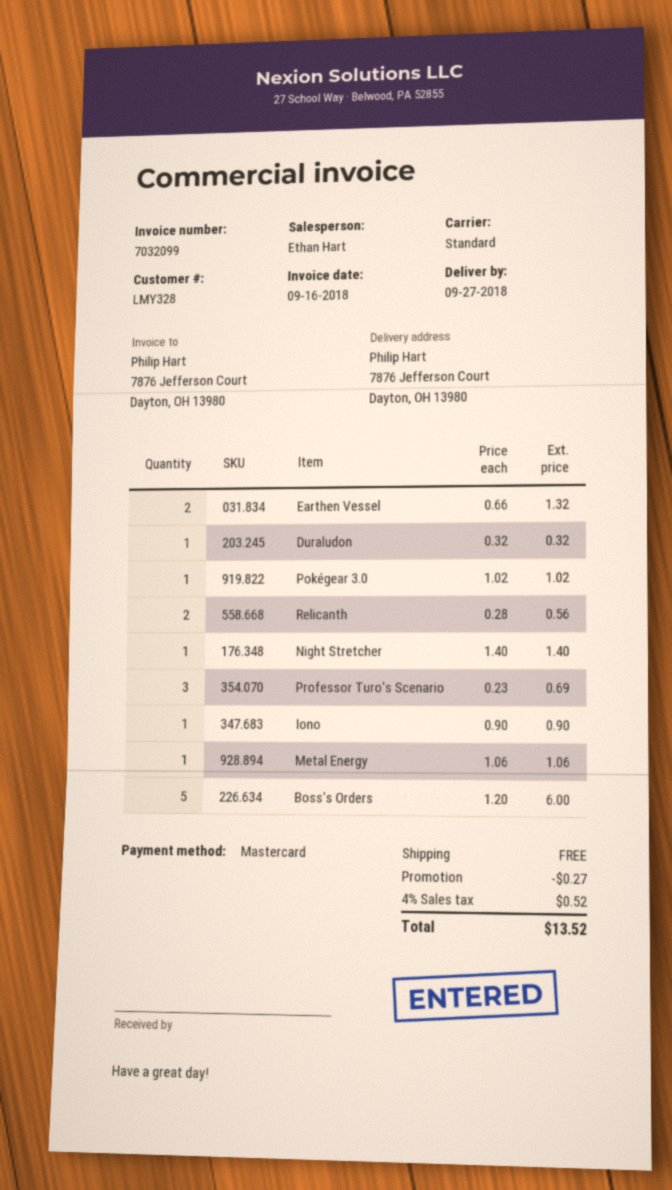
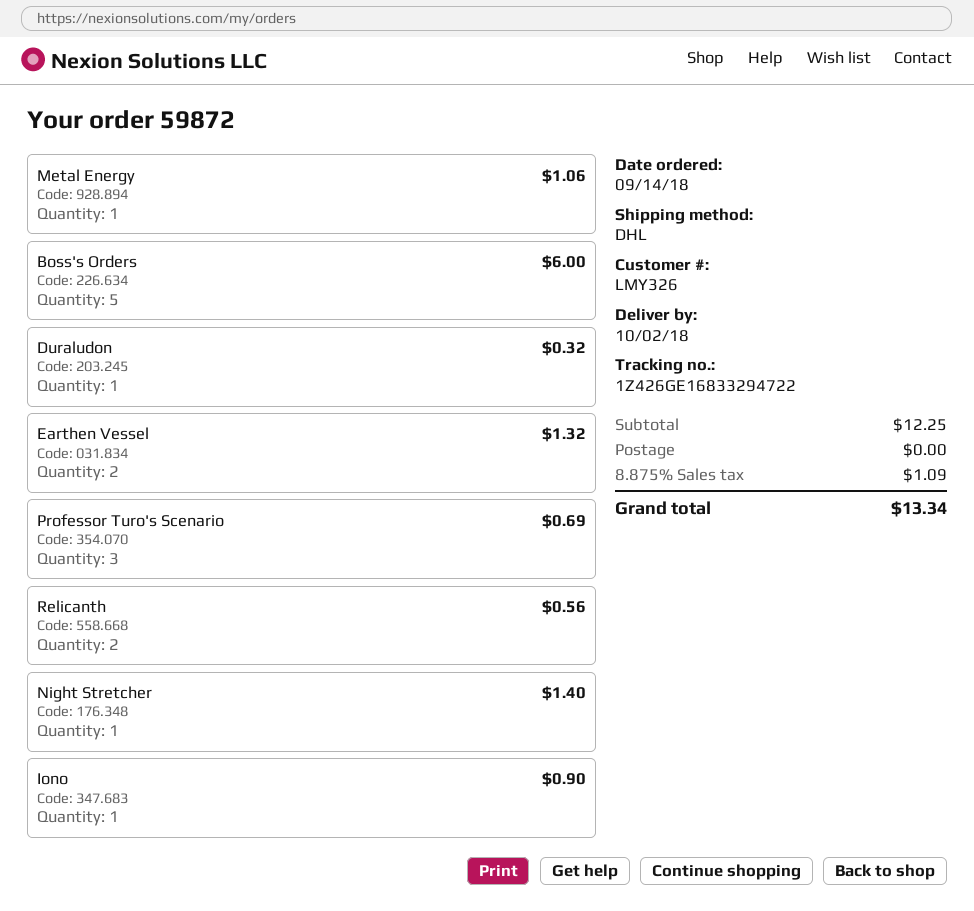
delivery date: 2018-09-27 -> 2018-10-02
customer number: LMY328 -> LMY326
shipping method: standard -> DHL
Pokégear 3.0: 1 for 1.02 -> none
discount: 0.27 -> none
tax: 4% = 0.52 -> 8.875% = 1.09
total: 13.52 -> 13.34

